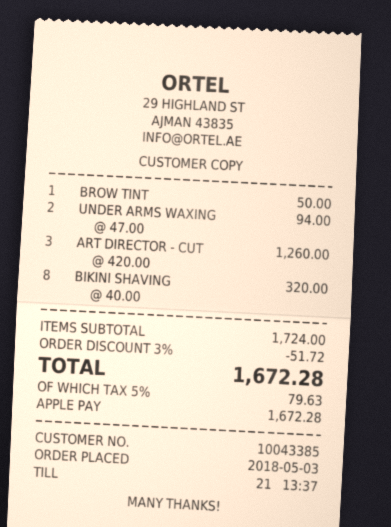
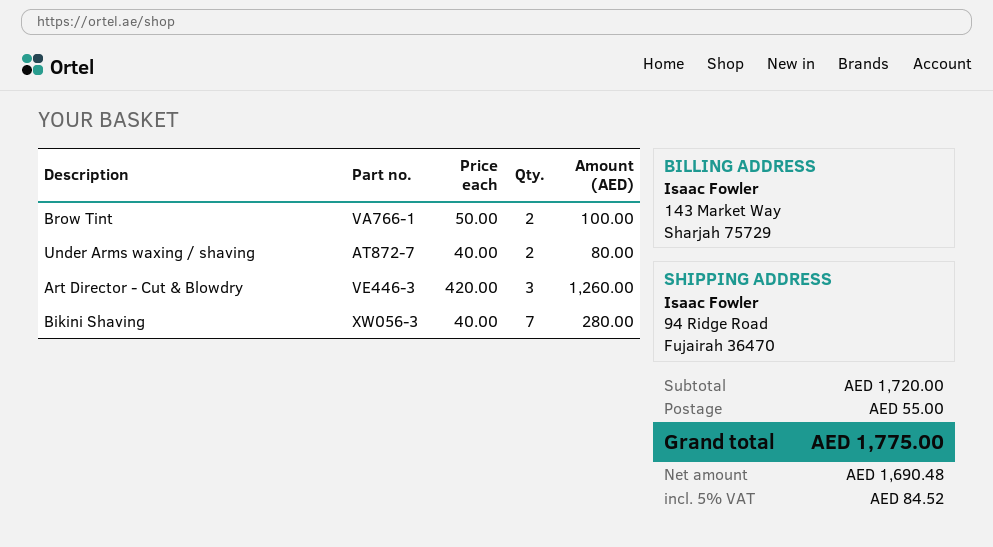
BROW TINT: 1 x 50.00 = 50.00 -> 2 x 50.00 = 100.00
UNDER ARMS WAXING: 2 x 47.00 = 94.00 -> 2 x 40.00 = 80.00
BIKINI SHAVING: 8 x 40.00 = 320.00 -> 7 x 40.00 = 280.00
subtotal: 1724.00 -> 1720.00
discount: 3% = 51.72 -> none
shipping: none -> 55.00
tax: 5% = 79.63 -> 5% = 84.52
total: 1672.28 -> 1775.00

